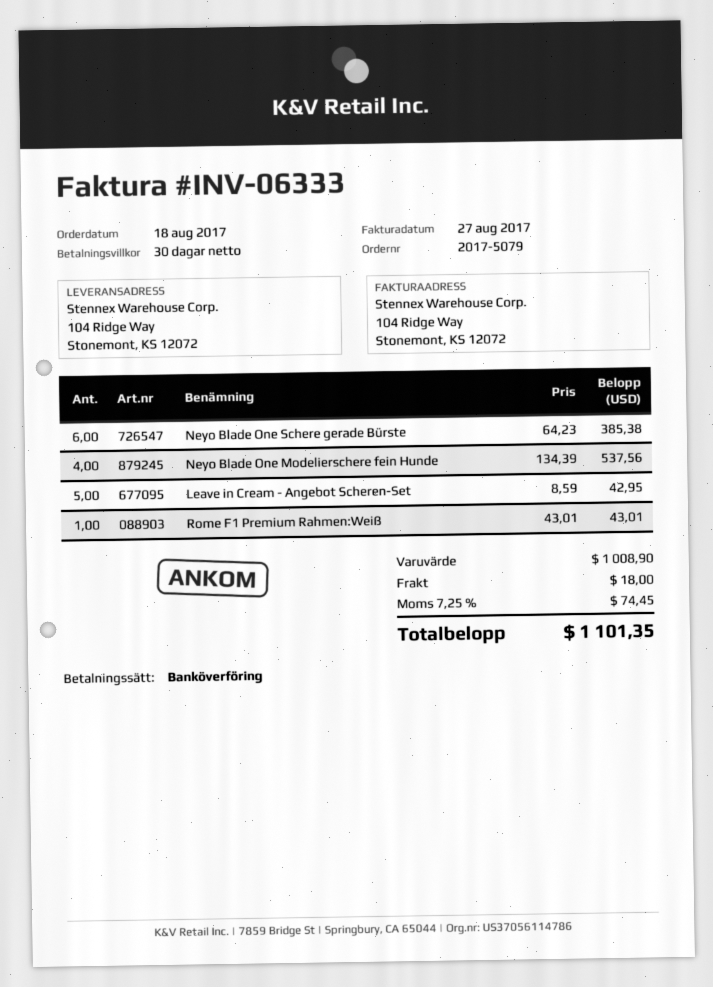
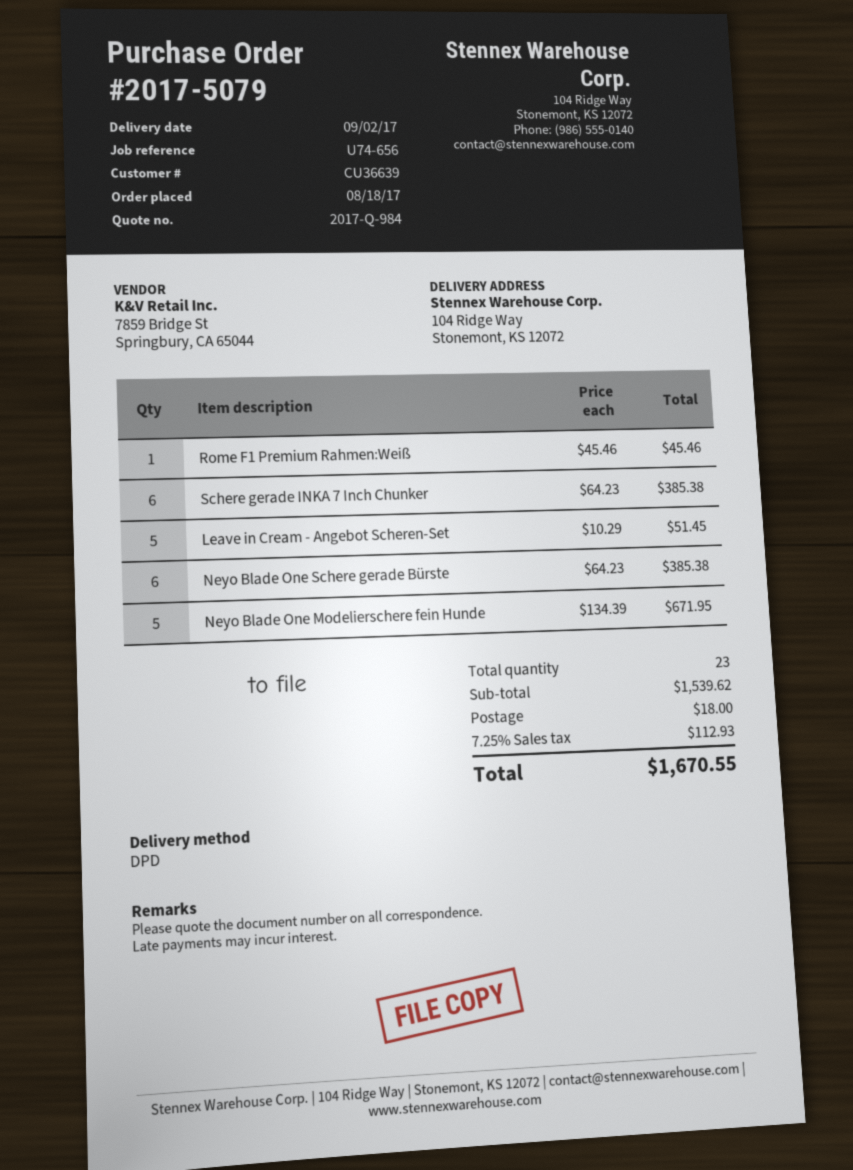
Neyo Blade One Modelierschere fein Hunde: 4 x 134.39 = 537.56 -> 5 x 134.39 = 671.95
Leave in Cream - Angebot Scheren-Set: 5 x 8.59 = 42.95 -> 5 x 10.29 = 51.45
Rome F1 Premium Rahmen:Weiß: 1 x 43.01 = 43.01 -> 1 x 45.46 = 45.46
Schere gerade INKA 7 Inch Chunker: none -> 6 x 64.23 = 385.38
subtotal: 1008.90 -> 1539.62
tax: 7.25% = 74.45 -> 7.25% = 112.93
total: 1101.35 -> 1670.55

